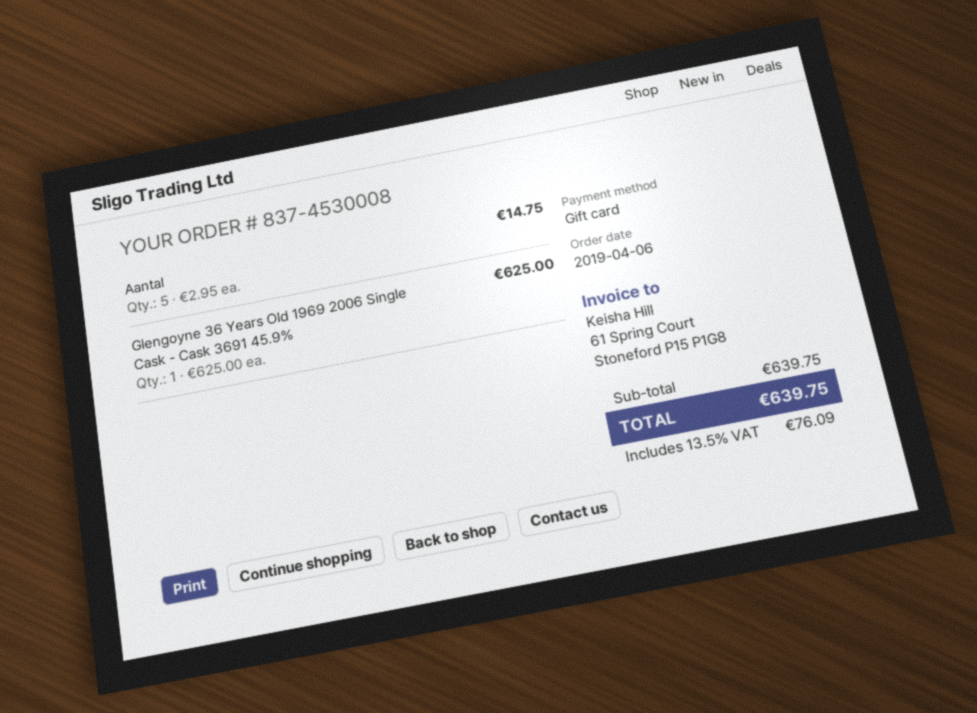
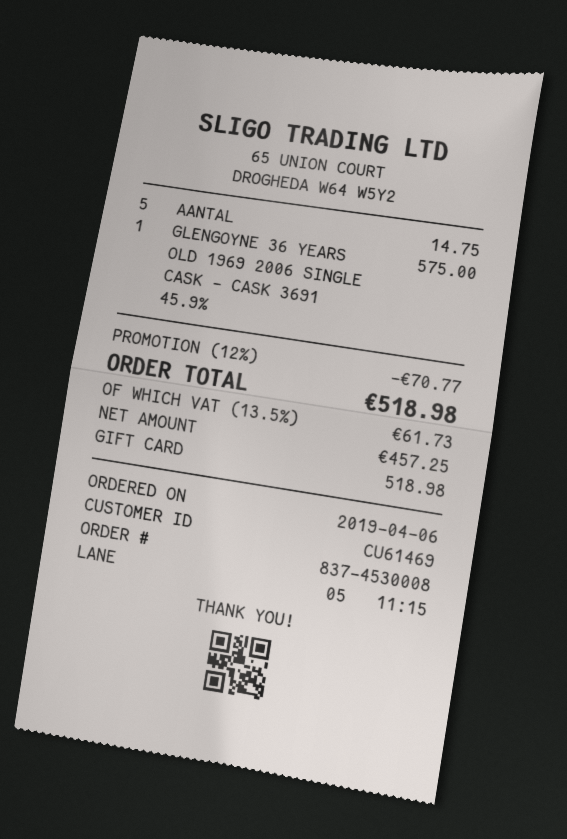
Glengoyne 36 Years Old 1969 2006 Single Cask - Cask 3691 45.9%: 1 for 625.00 -> 1 for 575.00
discount: none -> 12% = 70.77
tax: 13.5% = 76.09 -> 13.5% = 61.73
total: 639.75 -> 518.98

